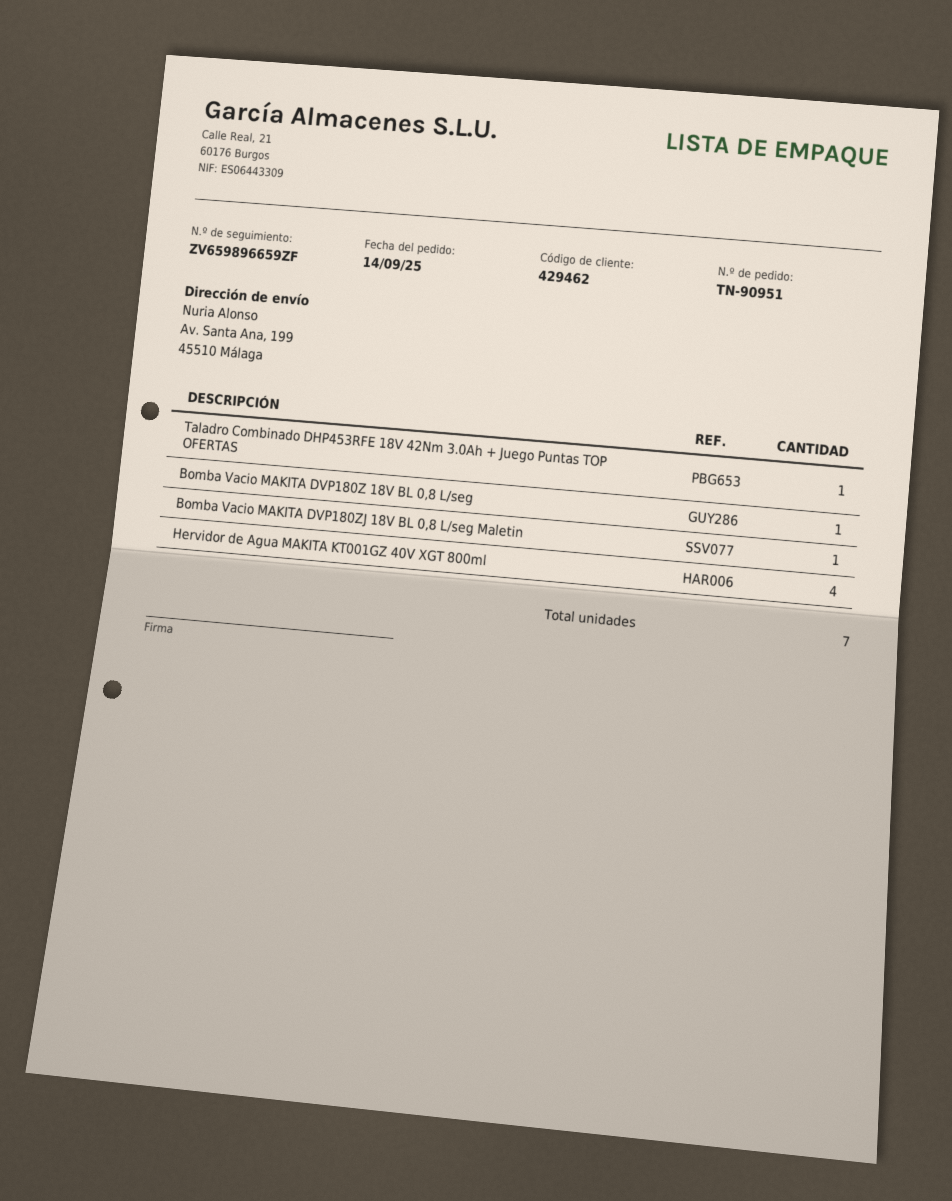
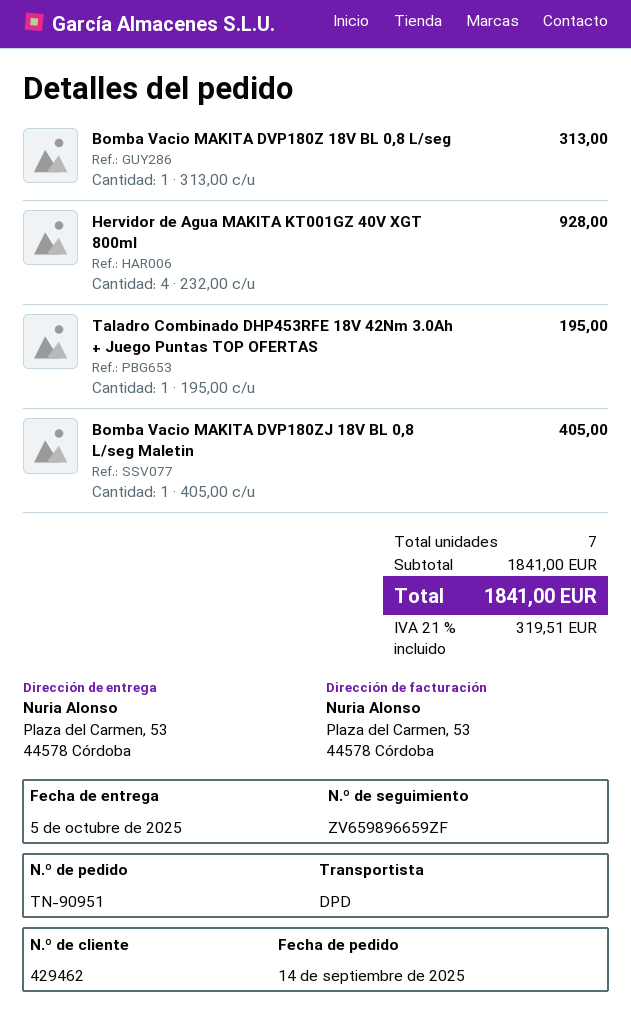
ship to: Av. Santa Ana, 199, 45510 Málaga -> Plaza del Carmen, 53, 44578 Córdoba

